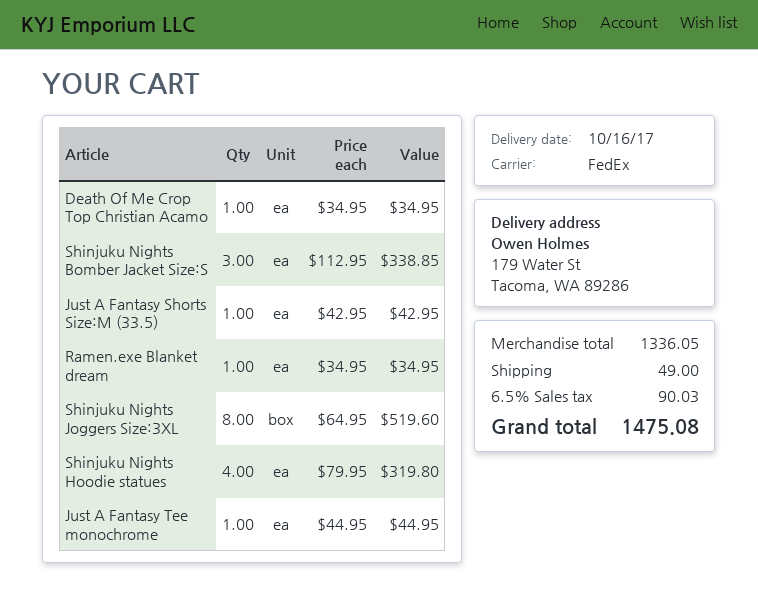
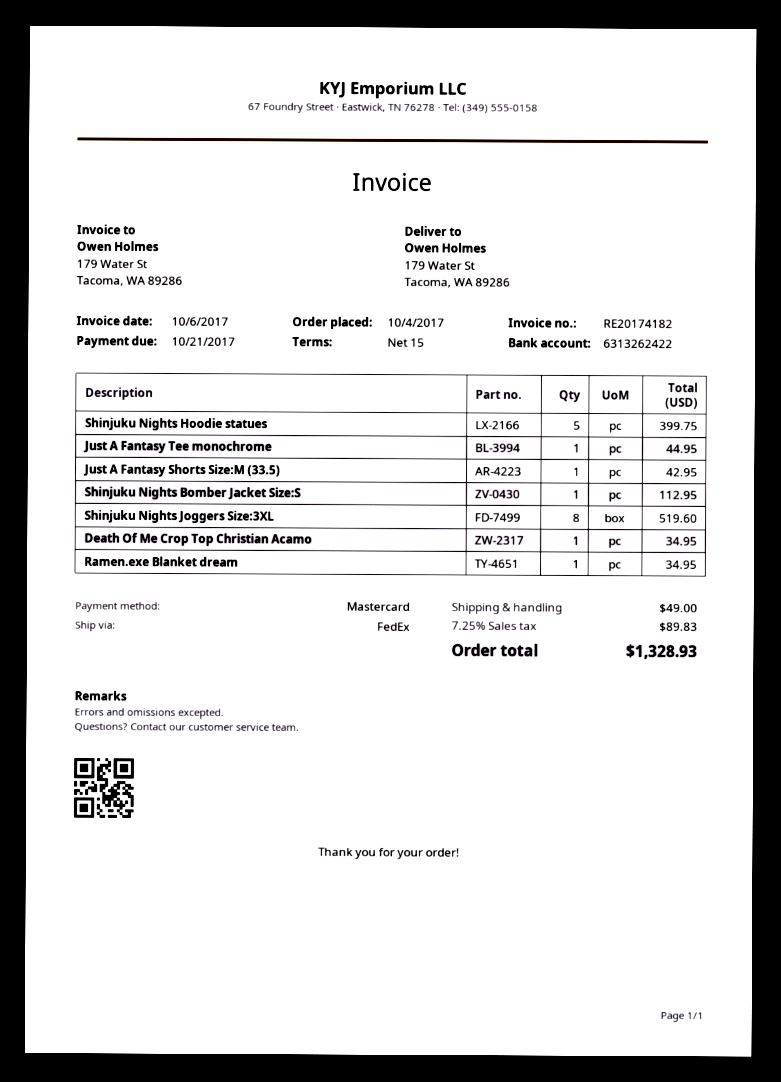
Shinjuku Nights Bomber Jacket Size:S: 3 for 338.85 -> 1 for 112.95
Shinjuku Nights Hoodie statues: 4 for 319.80 -> 5 for 399.75
tax: 6.5% = 90.03 -> 7.25% = 89.83
total: 1475.08 -> 1328.93

